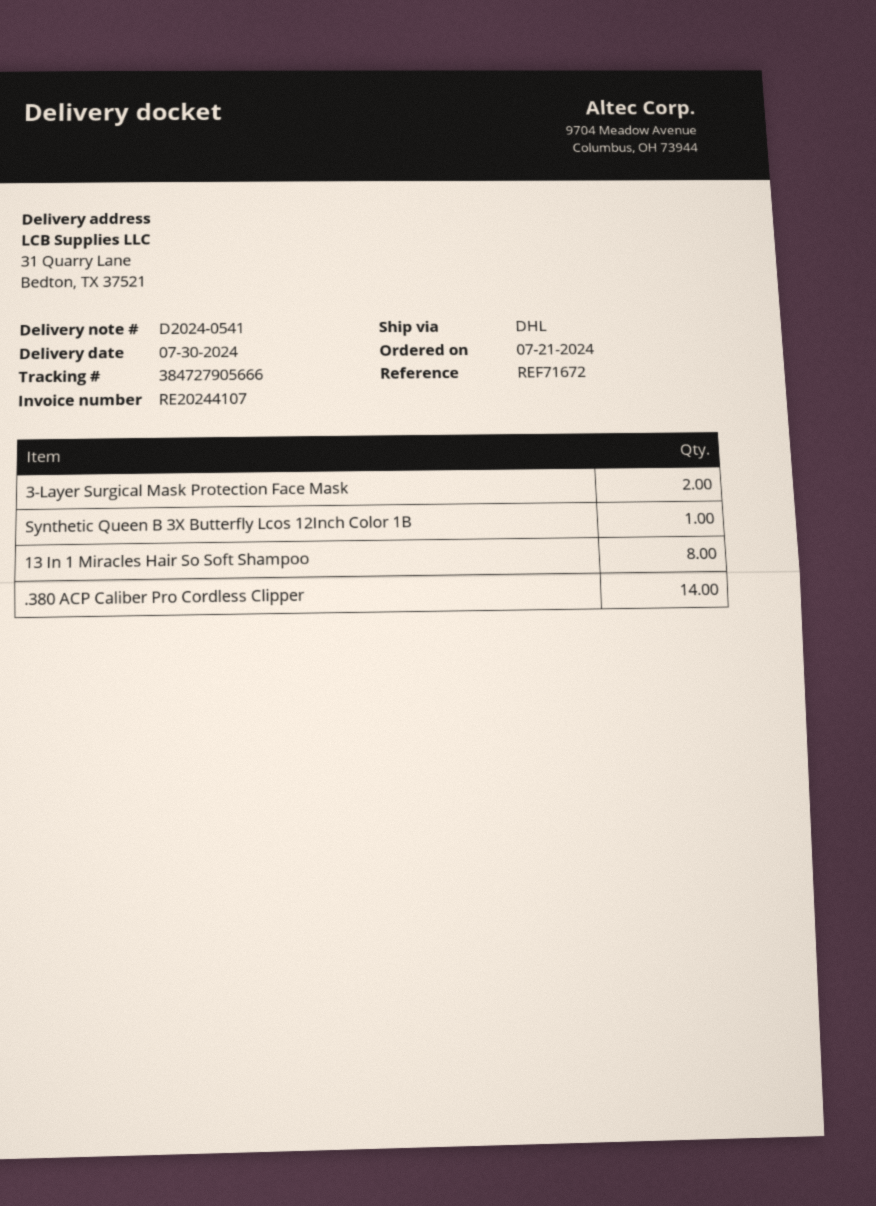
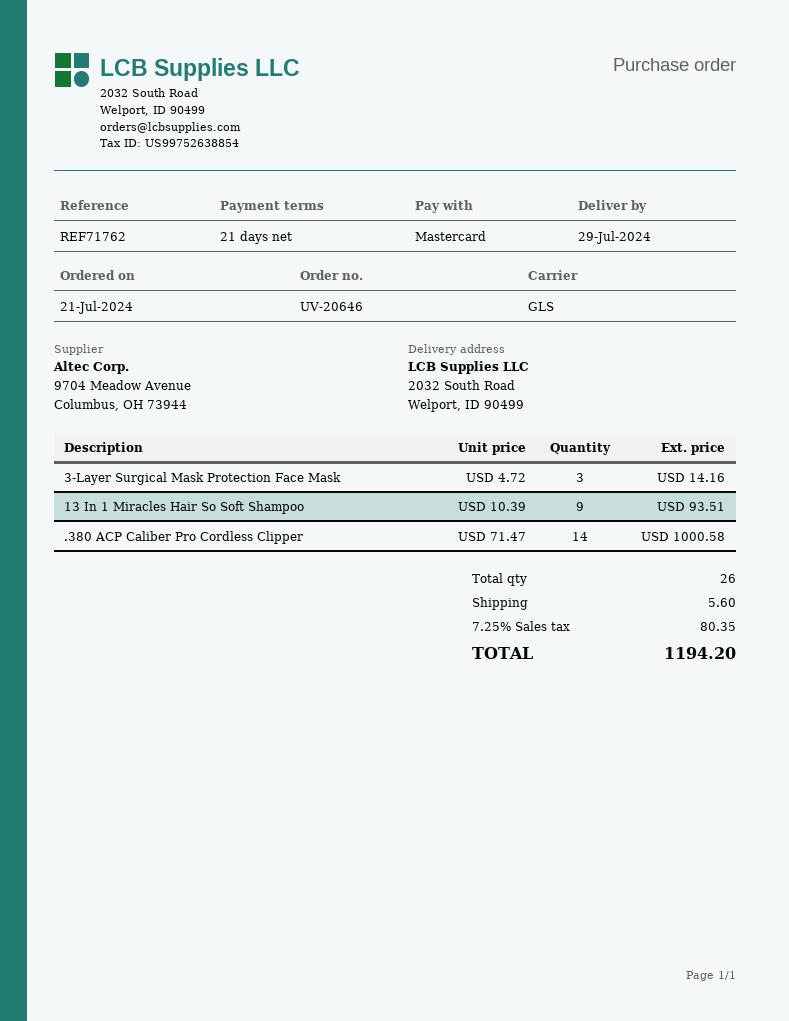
delivery date: 2024-07-30 -> 2024-07-29
reference: REF71672 -> REF71762
shipping method: DHL -> GLS
ship to: 31 Quarry Lane, Bedton, TX 37521 -> 2032 South Road, Welport, ID 90499
3-Layer Surgical Mask Protection Face Mask: 2 -> 3
Synthetic Queen B 3X Butterfly Lcos 12Inch Color 1B: 1 -> none
13 In 1 Miracles Hair So Soft Shampoo: 8 -> 9

